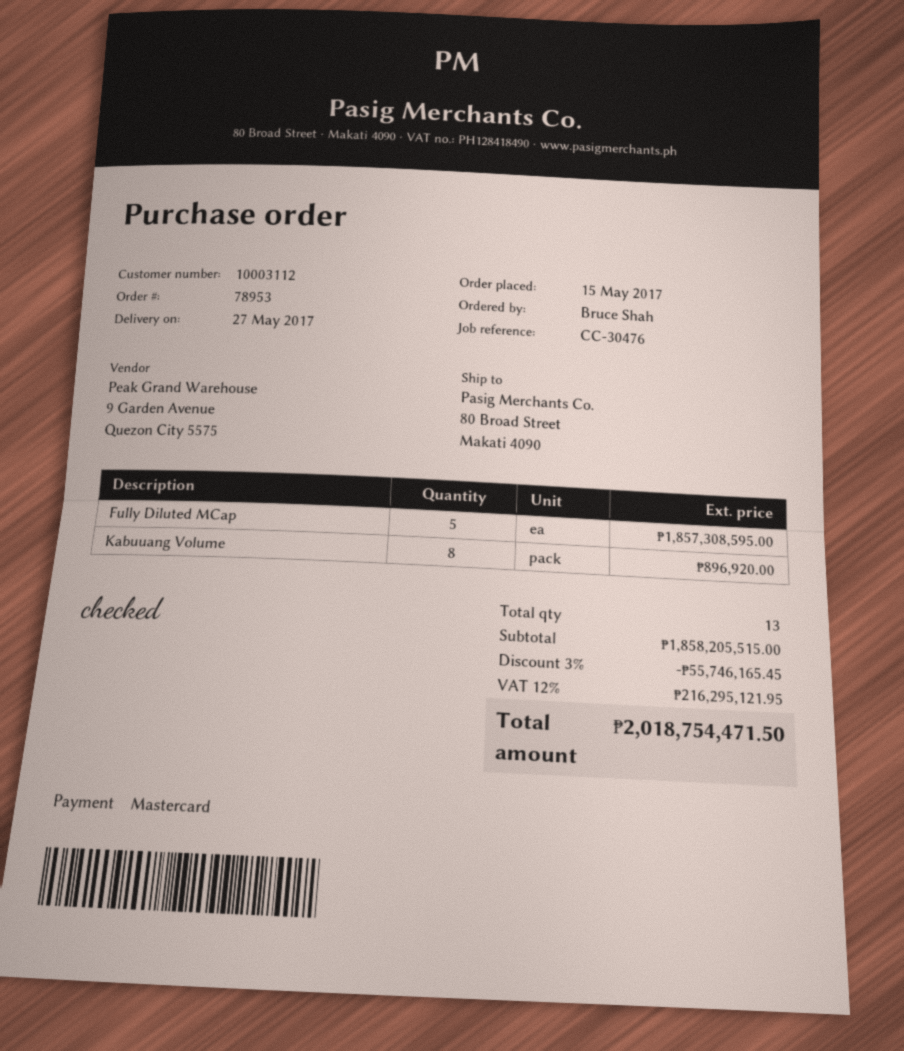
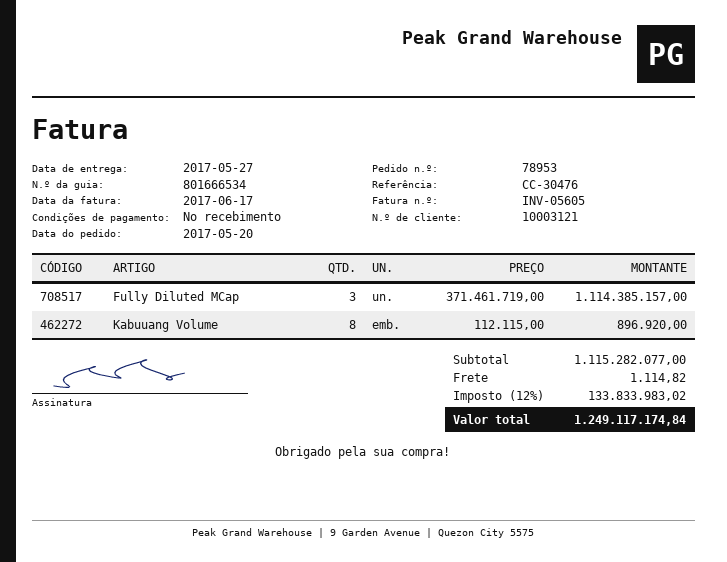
order date: 2017-05-15 -> 2017-05-20
customer number: 10003112 -> 10003121
Fully Diluted MCap: 5 for 1857308595.00 -> 3 for 1114385157.00
subtotal: 1858205515.00 -> 1115282077.00
discount: 3% = 55746165.45 -> none
shipping: none -> 1114.82
tax: 12% = 216295121.95 -> 12% = 133833983.02
total: 2018754471.50 -> 1249117174.84

